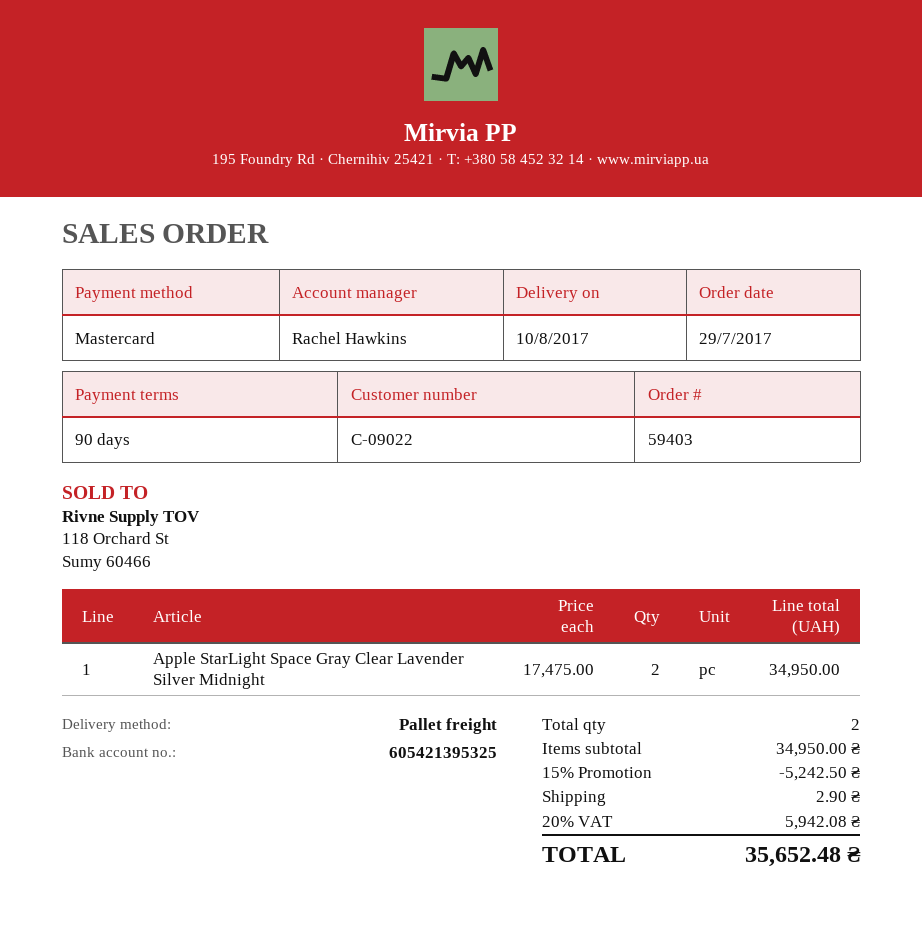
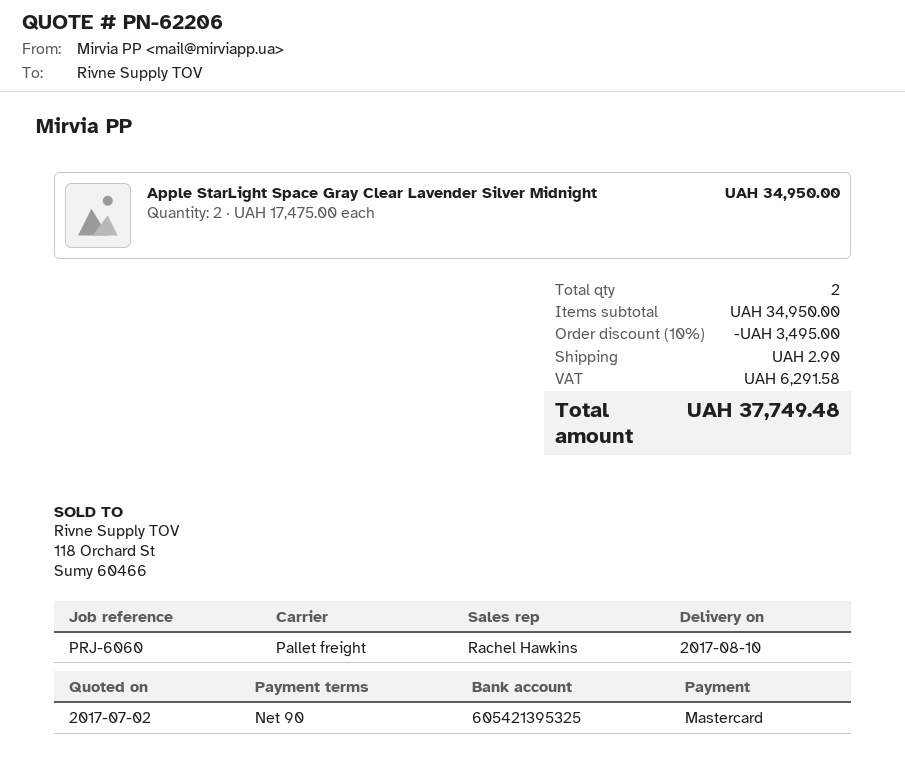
discount: 15% = 5242.50 -> 10% = 3495.00
tax: 5942.08 -> 6291.58
total: 35652.48 -> 37749.48

